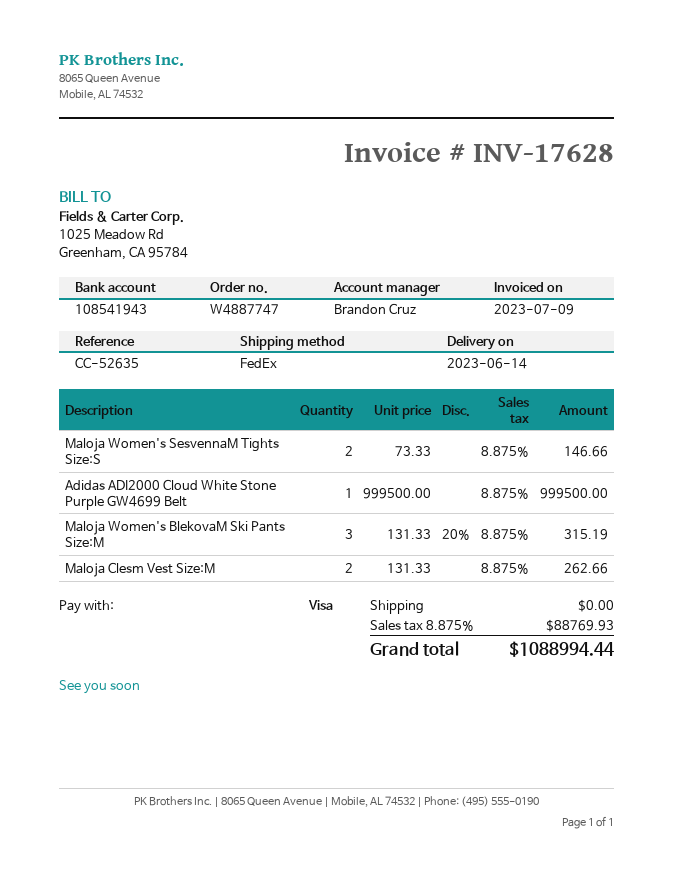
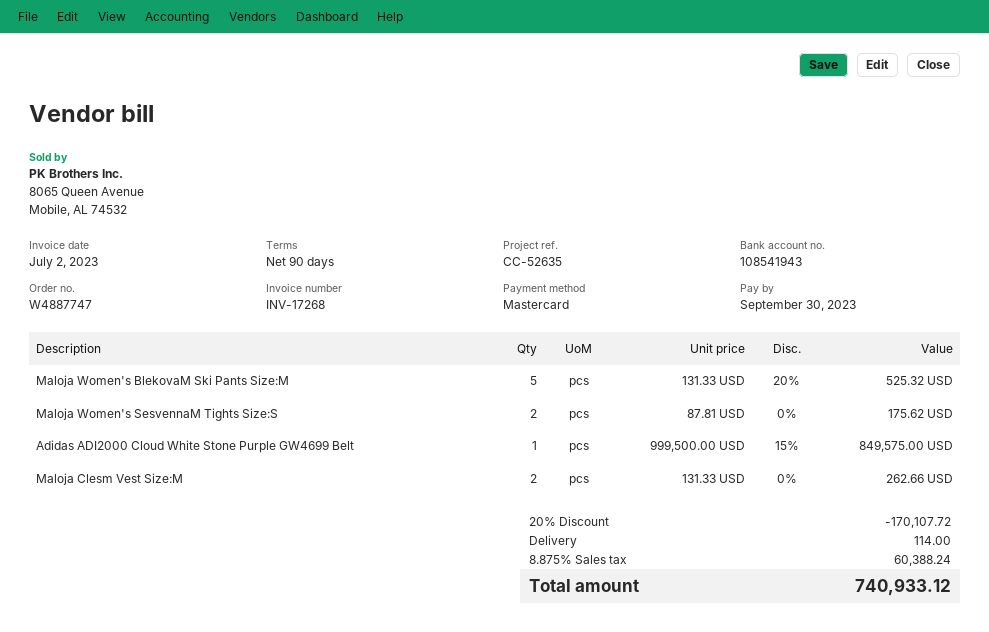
invoice number: INV-17628 -> INV-17268
invoice date: 2023-07-09 -> 2023-07-02
payment method: Visa -> Mastercard
Maloja Women's SesvennaM Tights Size:S: 2 x 73.33 = 146.66 -> 2 x 87.81 = 175.62
Adidas ADI2000 Cloud White Stone Purple GW4699 Belt: 1 x 999500.00 = 999500.00 -> 1 x 999500.00 - 15% = 849575.00
Maloja Women's BlekovaM Ski Pants Size:M: 3 x 131.33 - 20% = 315.19 -> 5 x 131.33 - 20% = 525.32
discount: none -> 20% = 170107.72
shipping: 0.00 -> 114.00
tax: 8.875% = 88769.93 -> 8.875% = 60388.24
total: 1088994.44 -> 740933.12

